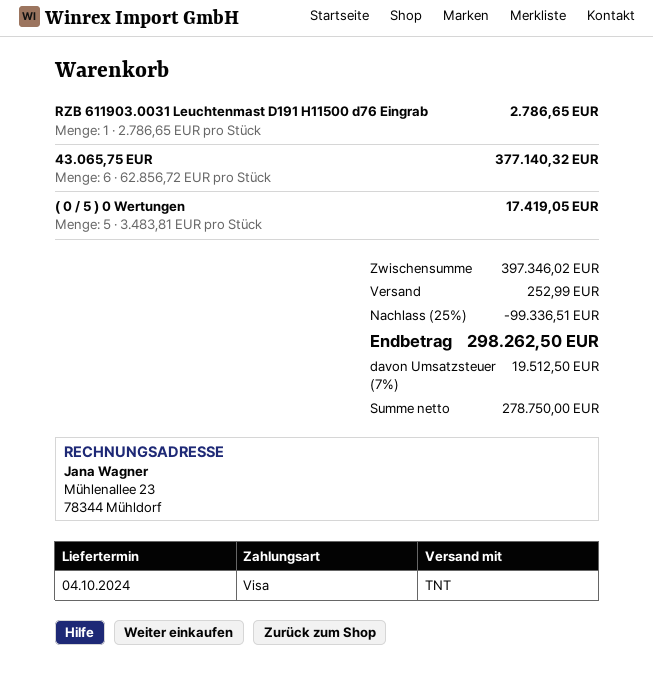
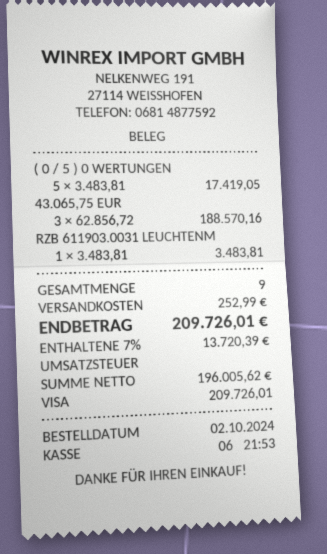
RZB 611903.0031 Leuchtenmast D191 H11500 d76 Eingrab: 1 x 2786.65 = 2786.65 -> 1 x 3483.81 = 3483.81
43.065,75 EUR: 6 x 62856.72 = 377140.32 -> 3 x 62856.72 = 188570.16
discount: 25% = 99336.51 -> none
net: 278750.00 -> 196005.62
tax: 7% = 19512.50 -> 7% = 13720.39
total: 298262.50 -> 209726.01

